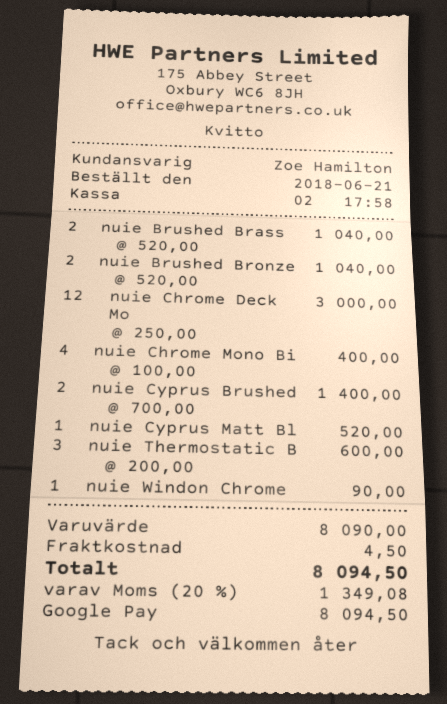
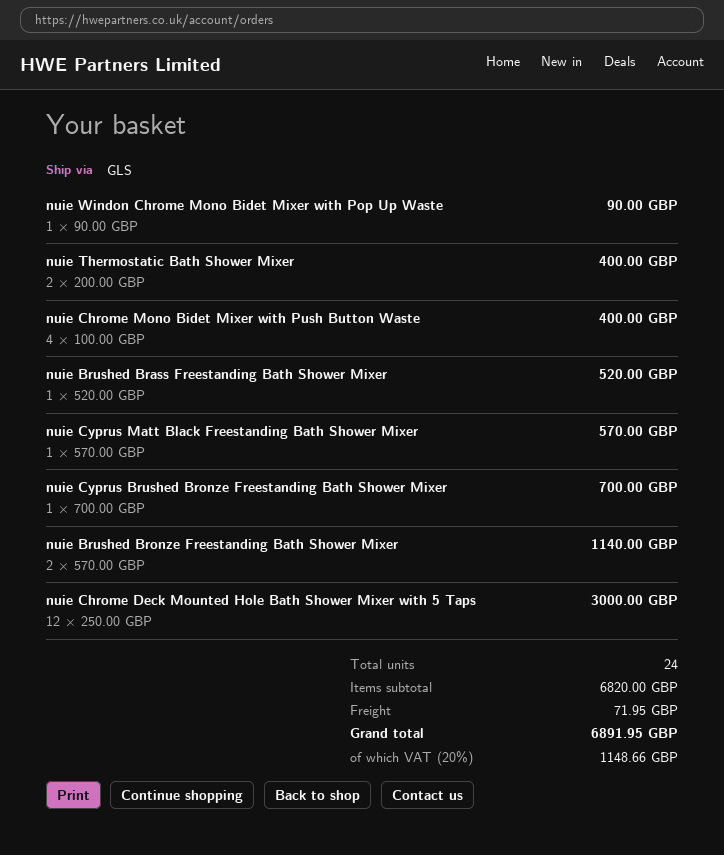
nuie Brushed Brass: 2 x 520.00 = 1040.00 -> 1 x 520.00 = 520.00
nuie Brushed Bronze: 2 x 520.00 = 1040.00 -> 2 x 570.00 = 1140.00
nuie Cyprus Brushed: 2 x 700.00 = 1400.00 -> 1 x 700.00 = 700.00
nuie Cyprus Matt Bl: 1 x 520.00 = 520.00 -> 1 x 570.00 = 570.00
nuie Thermostatic B: 3 x 200.00 = 600.00 -> 2 x 200.00 = 400.00
subtotal: 8090.00 -> 6820.00
shipping: 4.50 -> 71.95
tax: 20% = 1349.08 -> 20% = 1148.66
total: 8094.50 -> 6891.95

